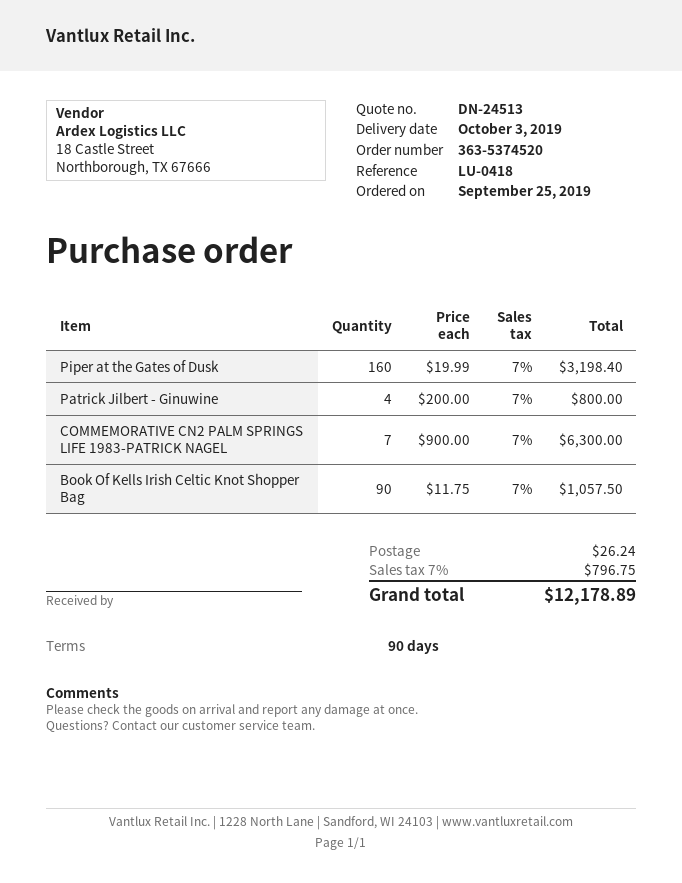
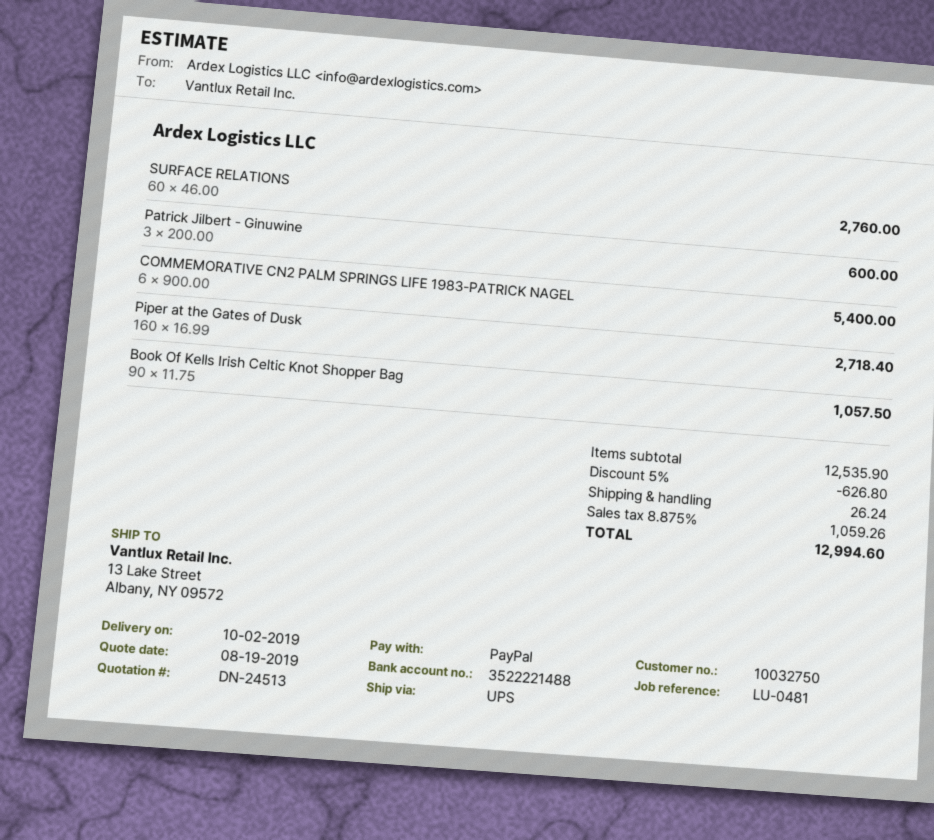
delivery date: 2019-10-03 -> 2019-10-02
reference: LU-0418 -> LU-0481
Piper at the Gates of Dusk: 160 x 19.99 = 3198.40 -> 160 x 16.99 = 2718.40
Patrick Jilbert - Ginuwine: 4 x 200.00 = 800.00 -> 3 x 200.00 = 600.00
COMMEMORATIVE CN2 PALM SPRINGS LIFE 1983-PATRICK NAGEL: 7 x 900.00 = 6300.00 -> 6 x 900.00 = 5400.00
SURFACE RELATIONS: none -> 60 x 46.00 = 2760.00
discount: none -> 5% = 626.80
tax: 7% = 796.75 -> 8.875% = 1059.26
total: 12178.89 -> 12994.60

